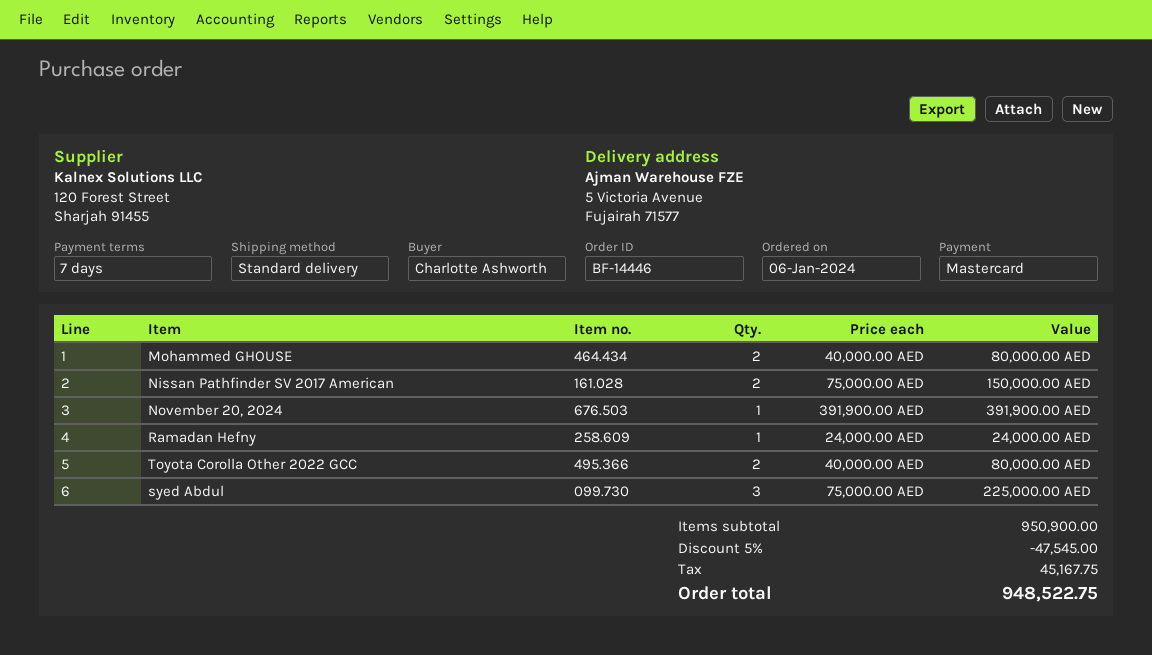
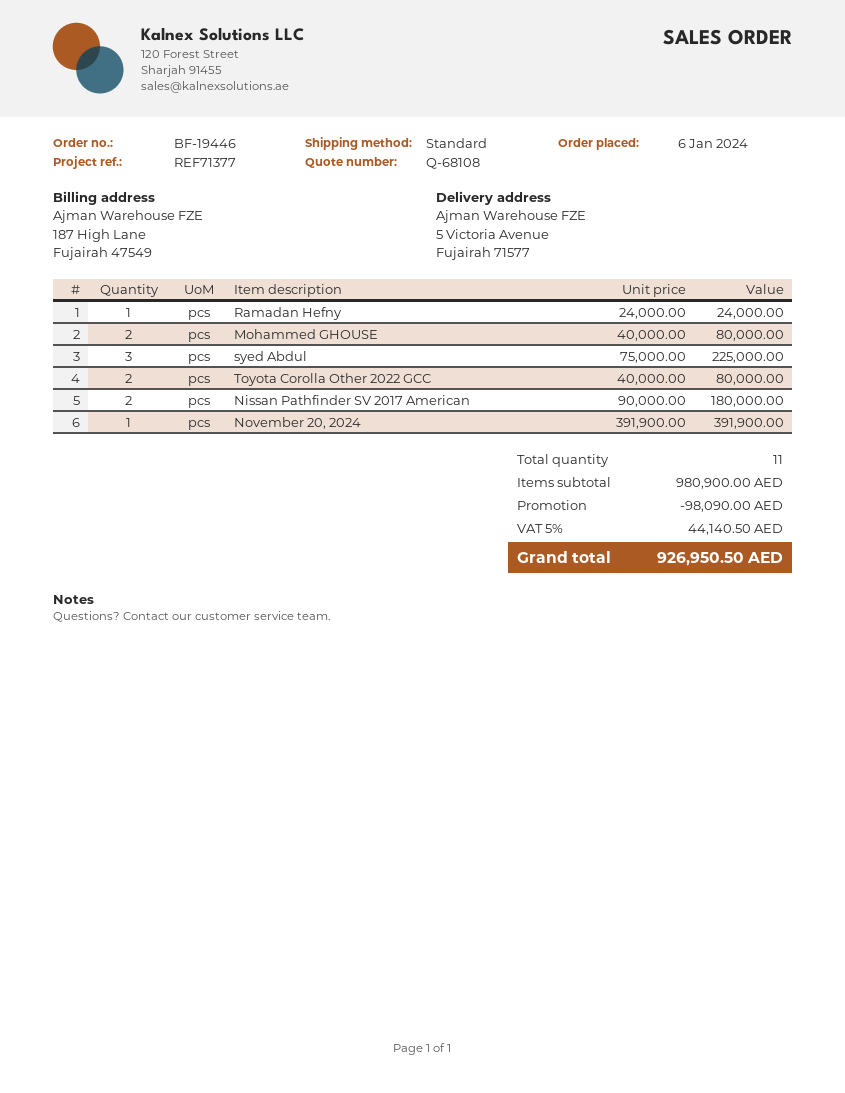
order number: BF-14446 -> BF-19446
Nissan Pathfinder SV 2017 American: 2 x 75000.00 = 150000.00 -> 2 x 90000.00 = 180000.00
subtotal: 950900.00 -> 980900.00
discount: 47545.00 -> 98090.00
tax: 45167.75 -> 44140.50
total: 948522.75 -> 926950.50

